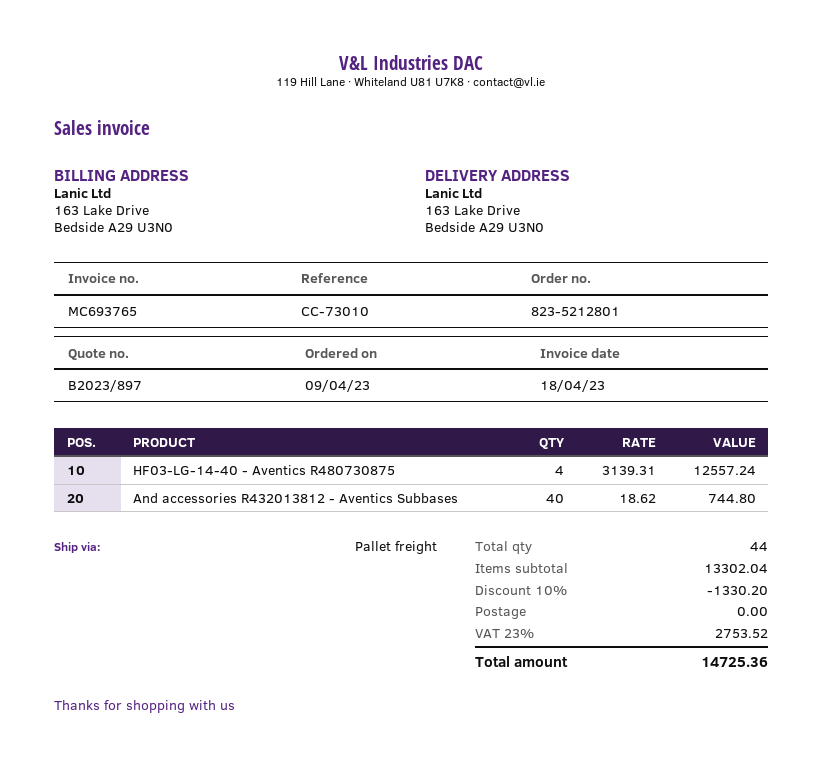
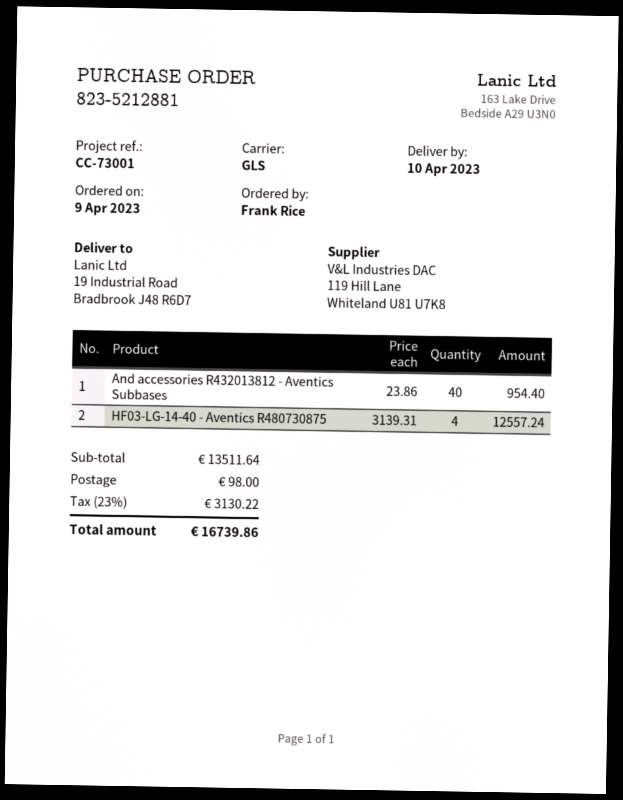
order number: 823-5212801 -> 823-5212881
reference: CC-73010 -> CC-73001
shipping method: pallet freight -> GLS
ship to: 163 Lake Drive, Bedside A29 U3N0 -> 19 Industrial Road, Bradbrook J48 R6D7
And accessories R432013812 - Aventics Subbases: 40 x 18.62 = 744.80 -> 40 x 23.86 = 954.40
subtotal: 13302.04 -> 13511.64
discount: 10% = 1330.20 -> none
shipping: 0.00 -> 98.00
tax: 23% = 2753.52 -> 23% = 3130.22
total: 14725.36 -> 16739.86

